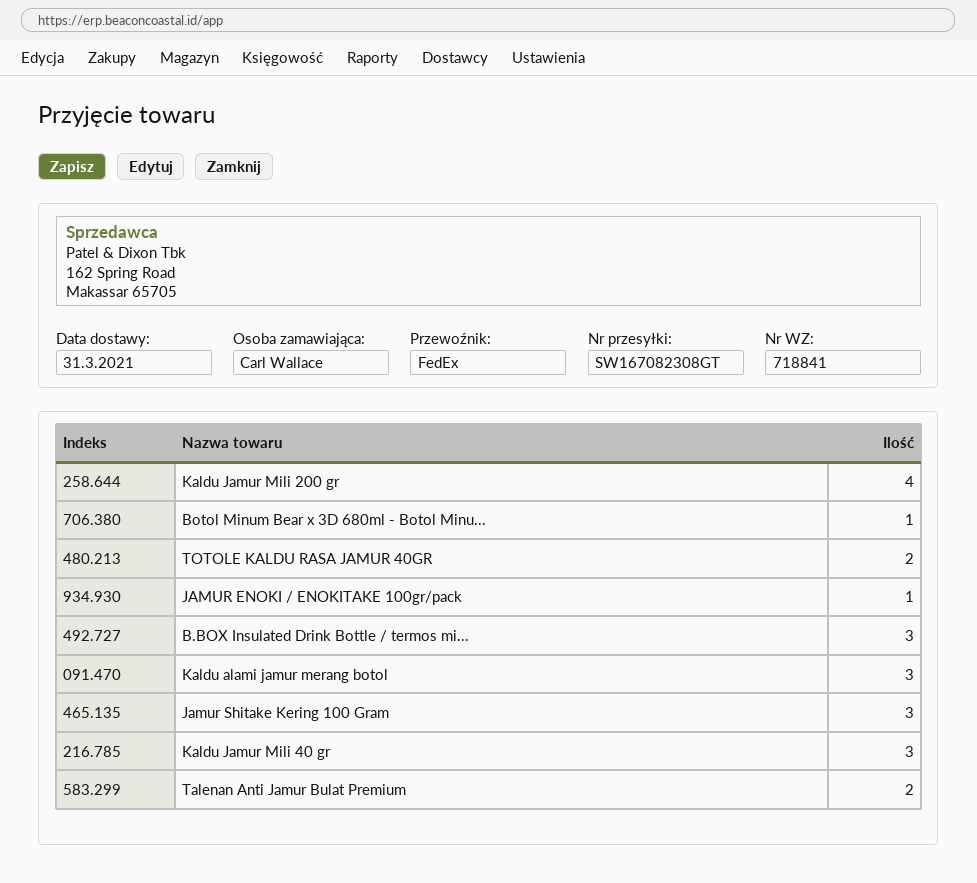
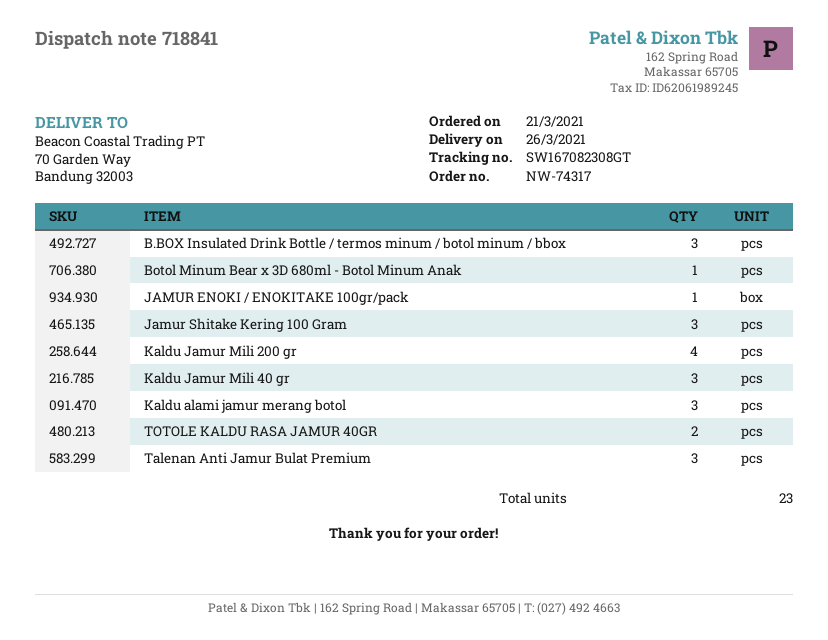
delivery date: 2021-03-31 -> 2021-03-26
Talenan Anti Jamur Bulat Premium: 2 -> 3

